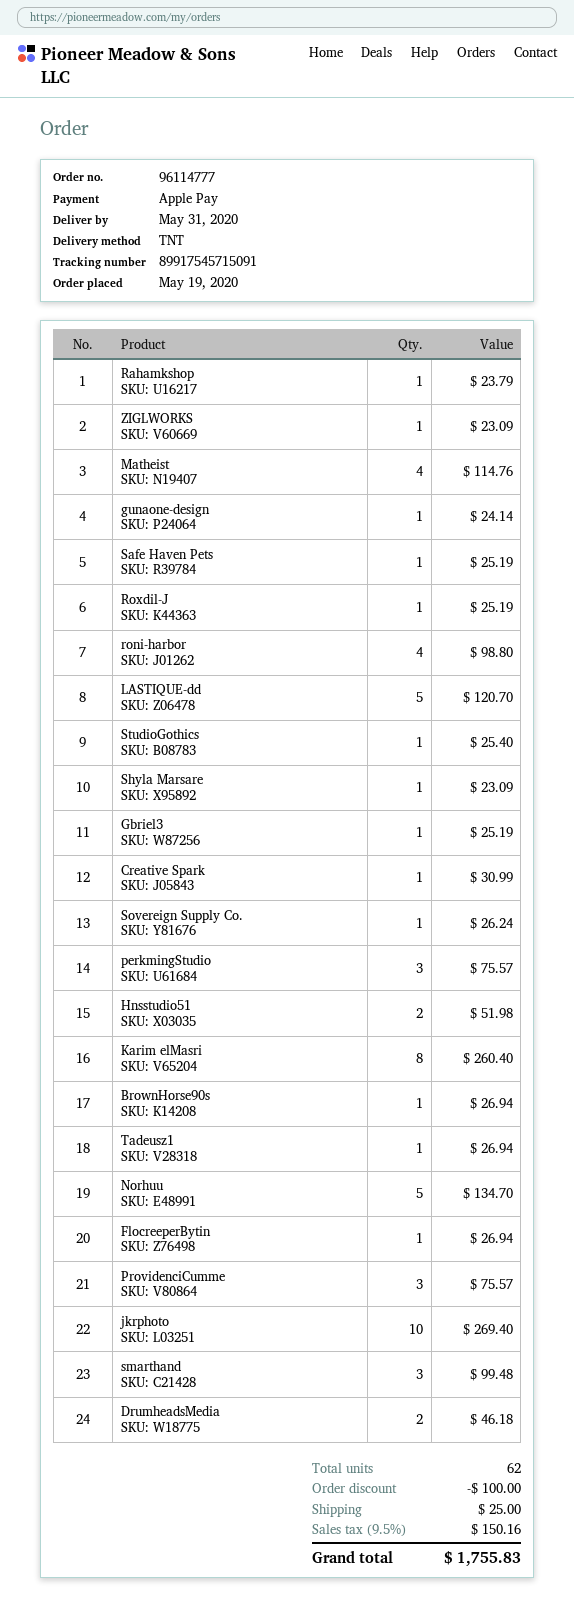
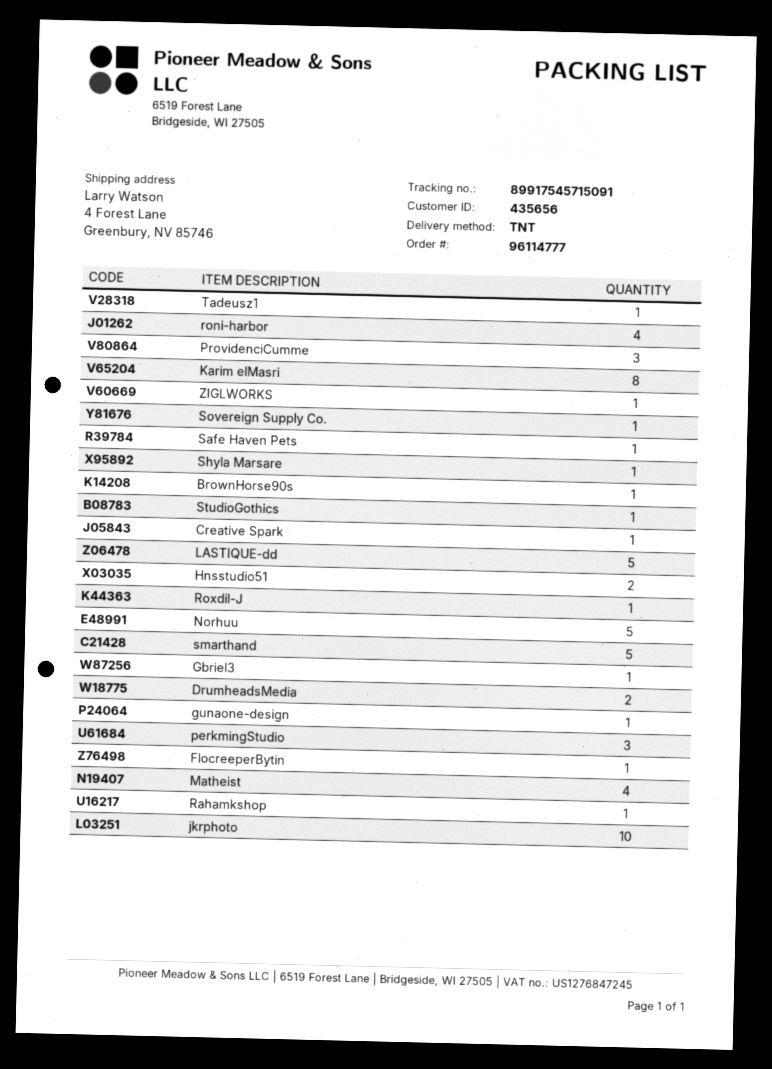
smarthand: 3 -> 5

